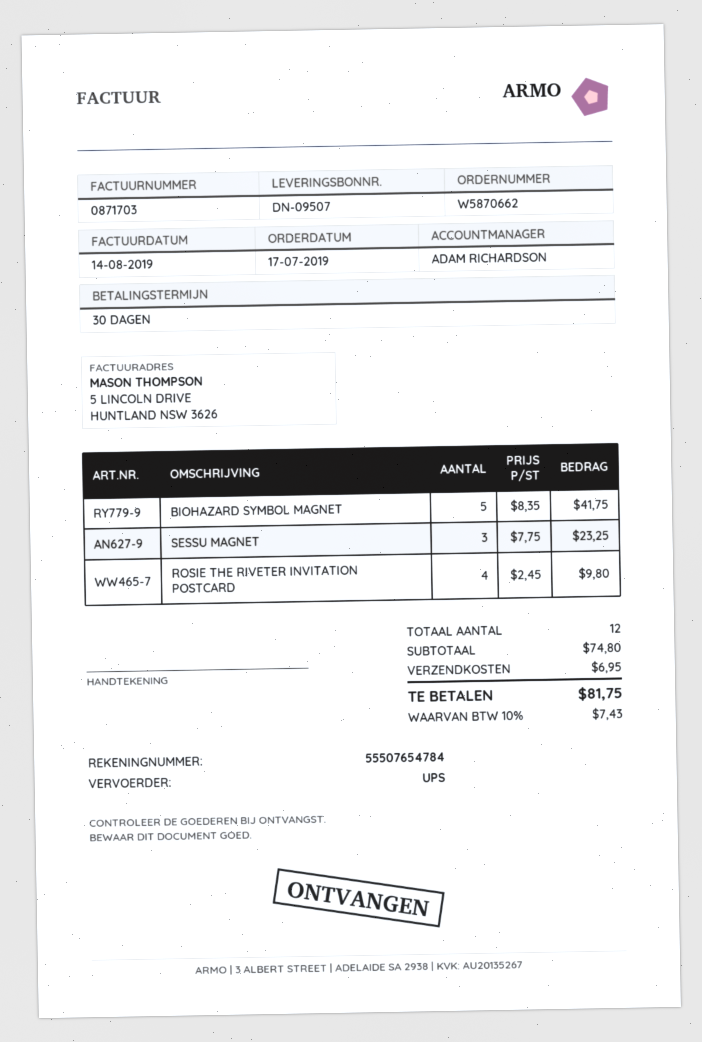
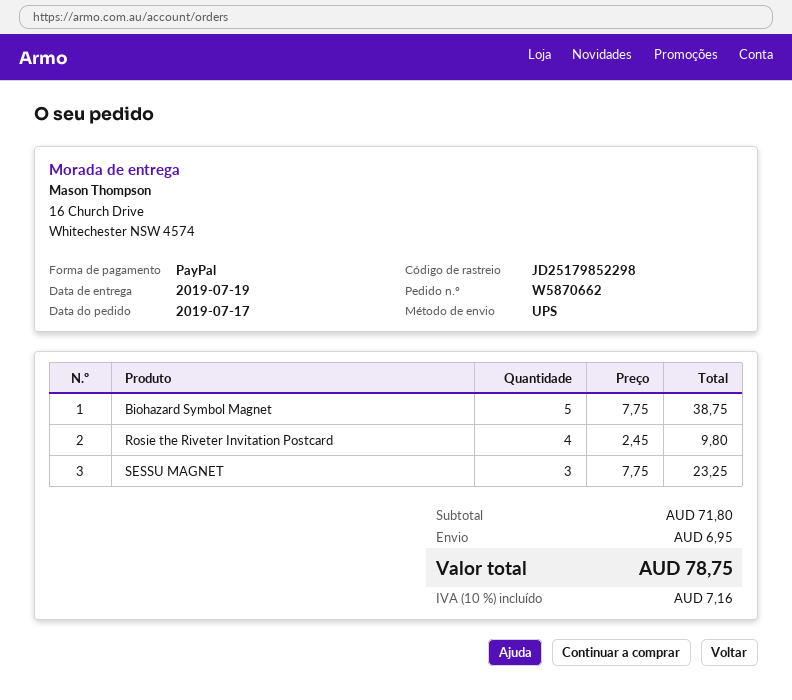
BIOHAZARD SYMBOL MAGNET: 5 x 8.35 = 41.75 -> 5 x 7.75 = 38.75
subtotal: 74.80 -> 71.80
tax: 10% = 7.43 -> 10% = 7.16
total: 81.75 -> 78.75

